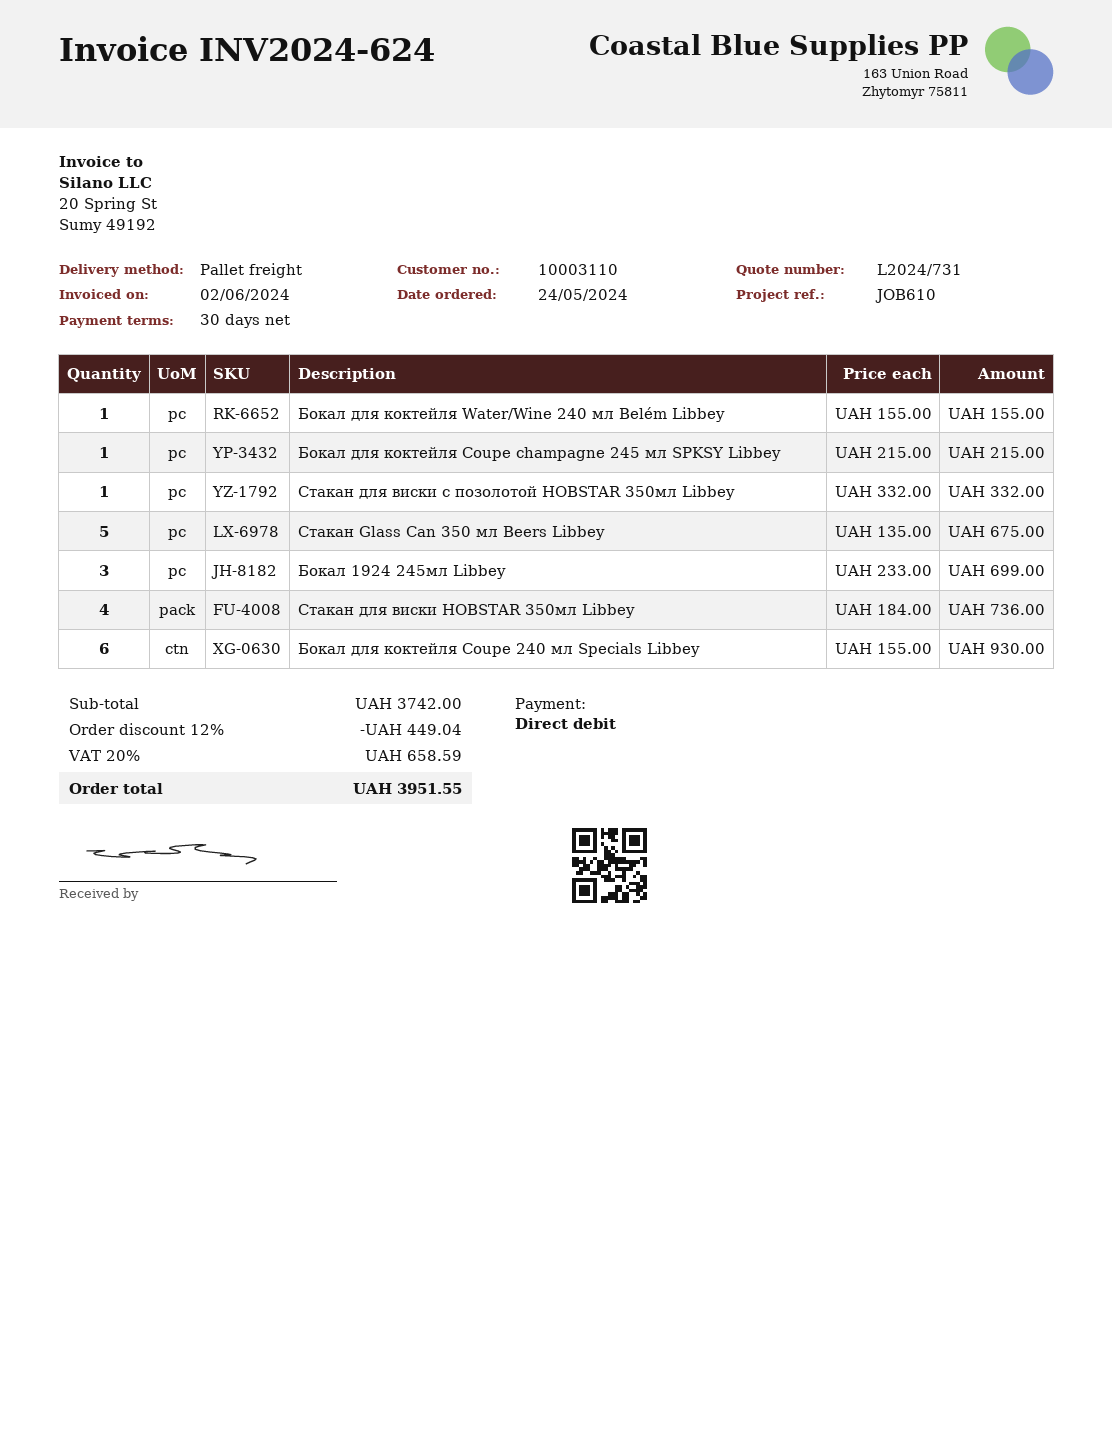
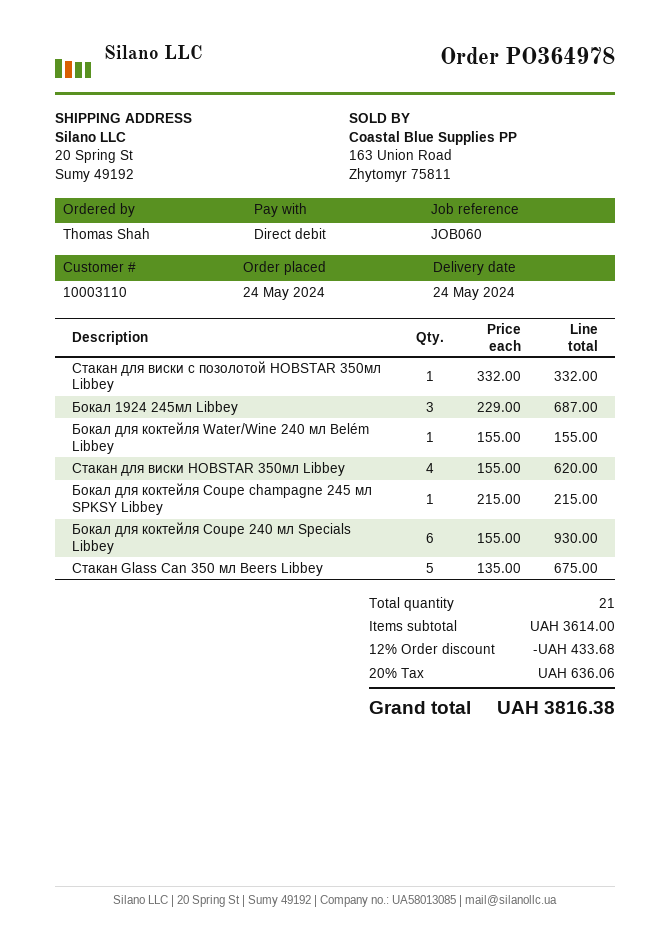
reference: JOB610 -> JOB060
Бокал 1924 245мл Libbey: 3 x 233.00 = 699.00 -> 3 x 229.00 = 687.00
Стакан для виски HOBSTAR 350мл Libbey: 4 x 184.00 = 736.00 -> 4 x 155.00 = 620.00
subtotal: 3742.00 -> 3614.00
discount: 12% = 449.04 -> 12% = 433.68
tax: 20% = 658.59 -> 20% = 636.06
total: 3951.55 -> 3816.38

